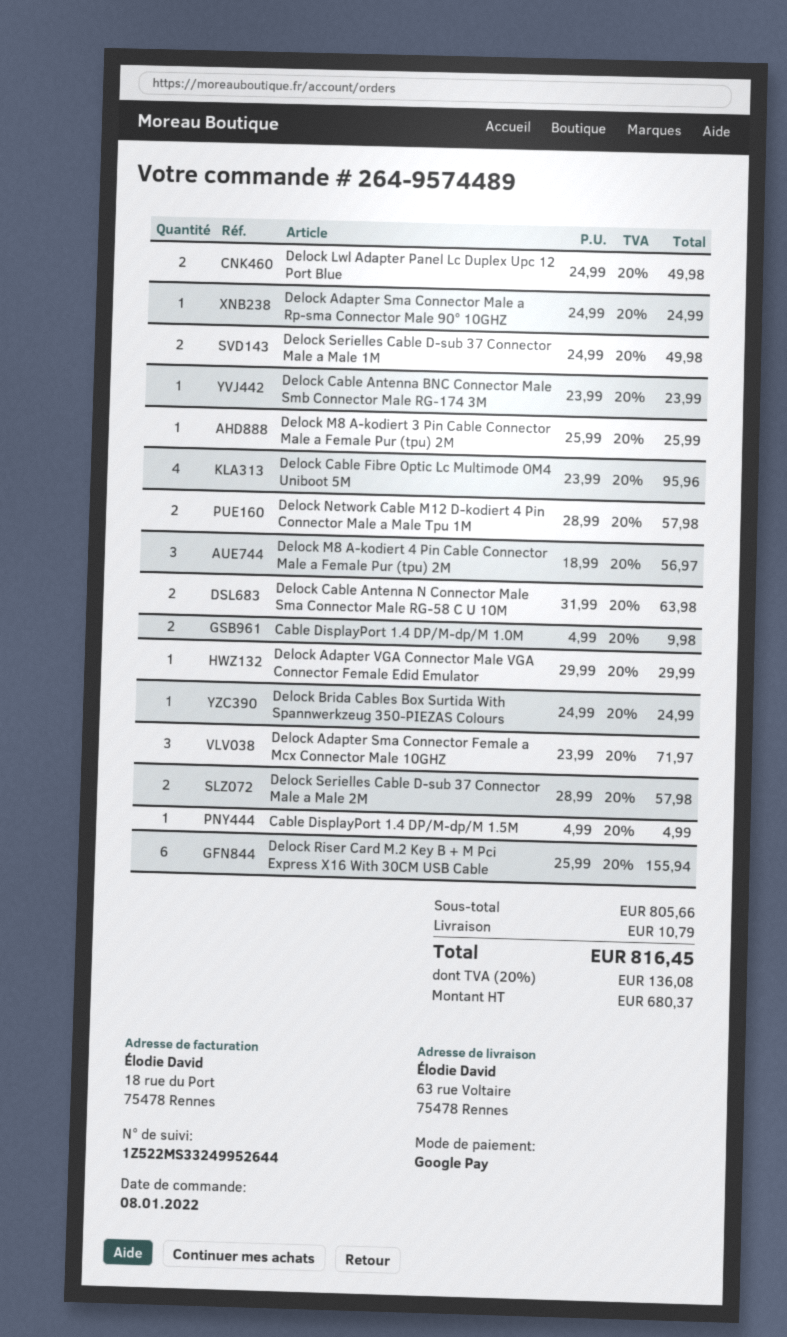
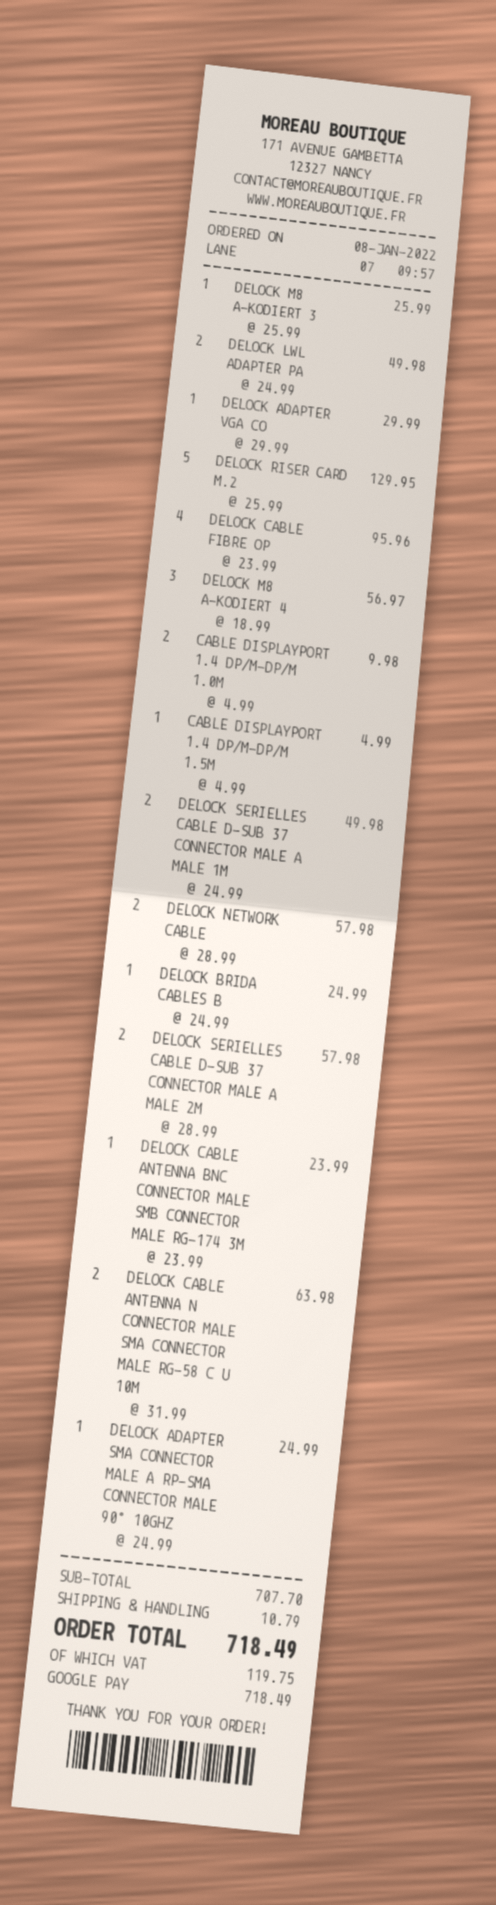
Delock Adapter Sma Connector Female a Mcx Connector Male 10GHZ: 3 x 23.99 = 71.97 -> none
Delock Riser Card M.2 Key B + M Pci Express X16 With 30CM USB Cable: 6 x 25.99 = 155.94 -> 5 x 25.99 = 129.95
subtotal: 805.66 -> 707.70
tax: 136.08 -> 119.75
total: 816.45 -> 718.49

